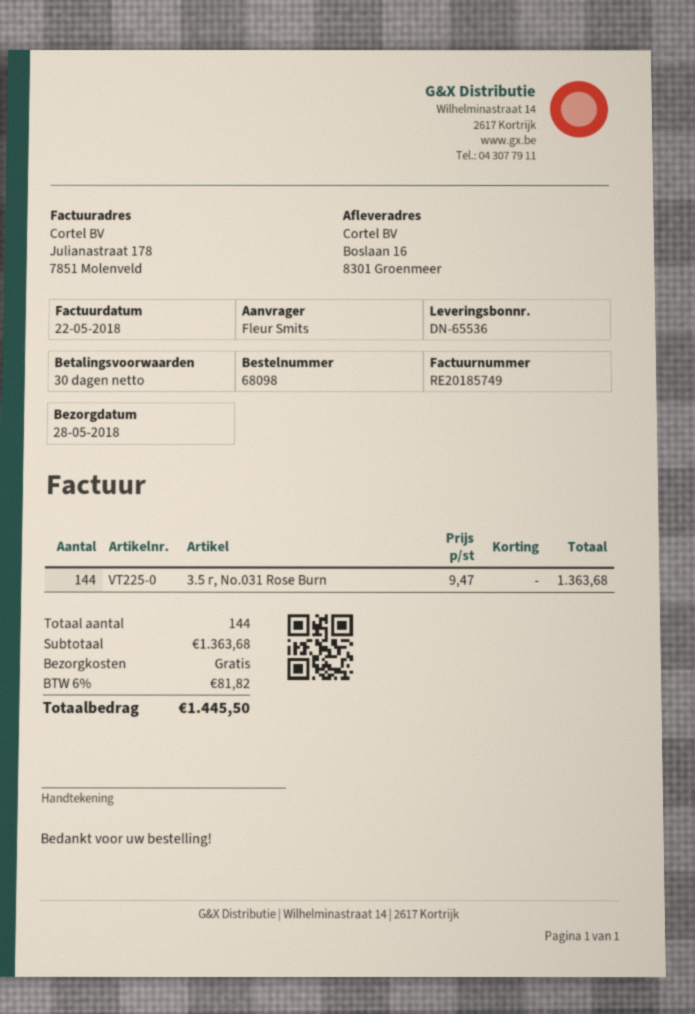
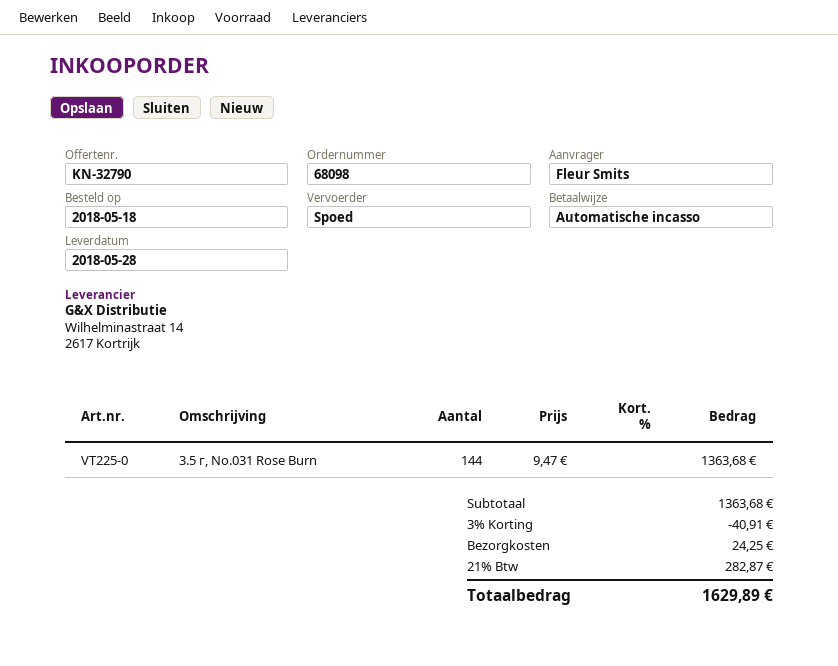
discount: none -> 3% = 40.91
shipping: 0.00 -> 24.25
tax: 6% = 81.82 -> 21% = 282.87
total: 1445.50 -> 1629.89

